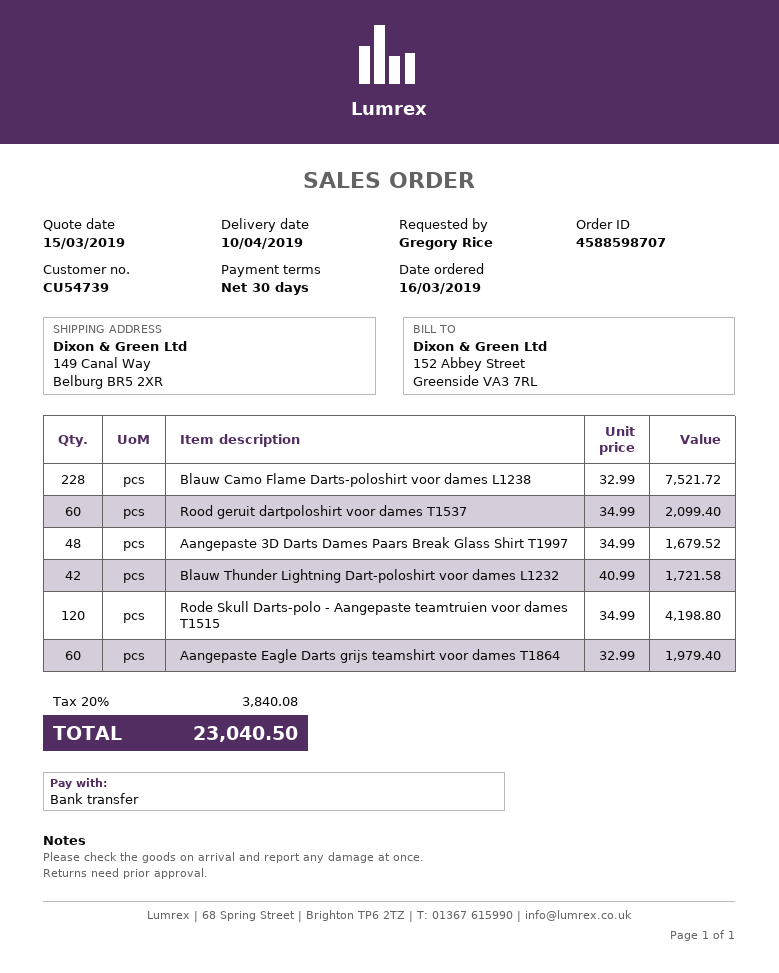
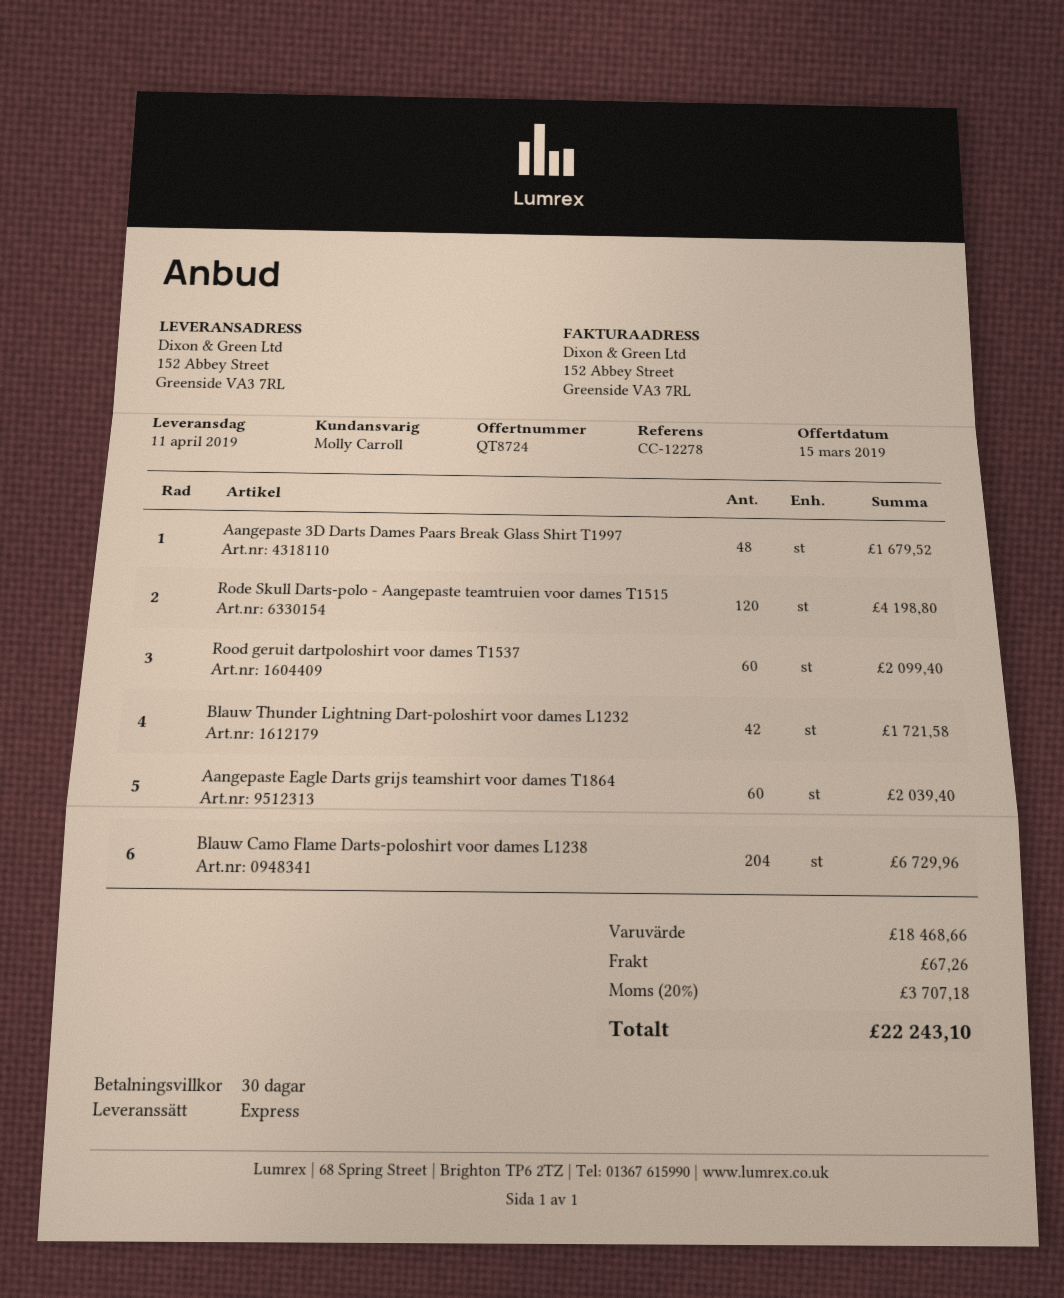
delivery date: 2019-04-10 -> 2019-04-11
ship to: 149 Canal Way, Belburg BR5 2XR -> 152 Abbey Street, Greenside VA3 7RL
Blauw Camo Flame Darts-poloshirt voor dames L1238: 228 for 7521.72 -> 204 for 6729.96
Aangepaste Eagle Darts grijs teamshirt voor dames T1864: 60 for 1979.40 -> 60 for 2039.40
shipping: none -> 67.26
tax: 20% = 3840.08 -> 20% = 3707.18
total: 23040.50 -> 22243.10

